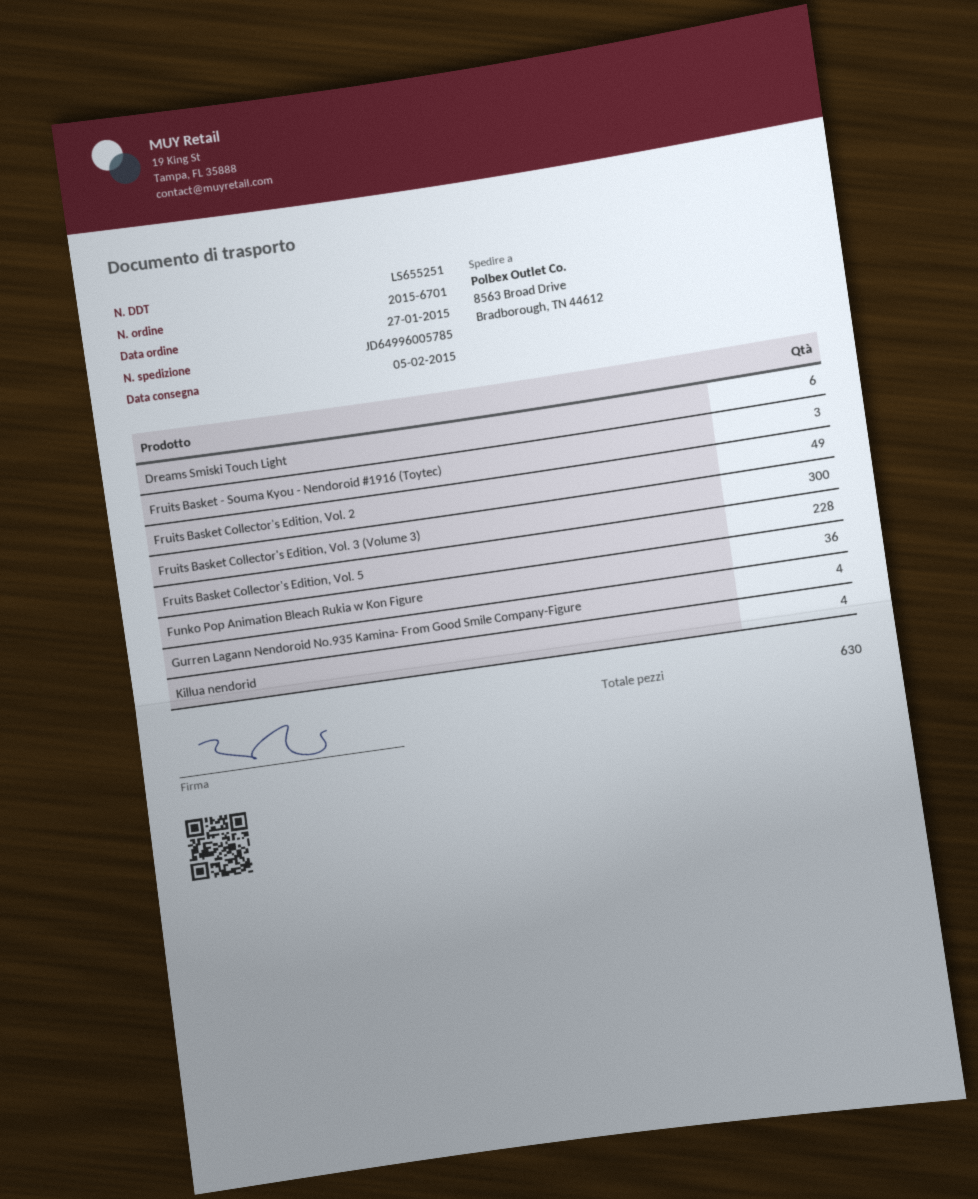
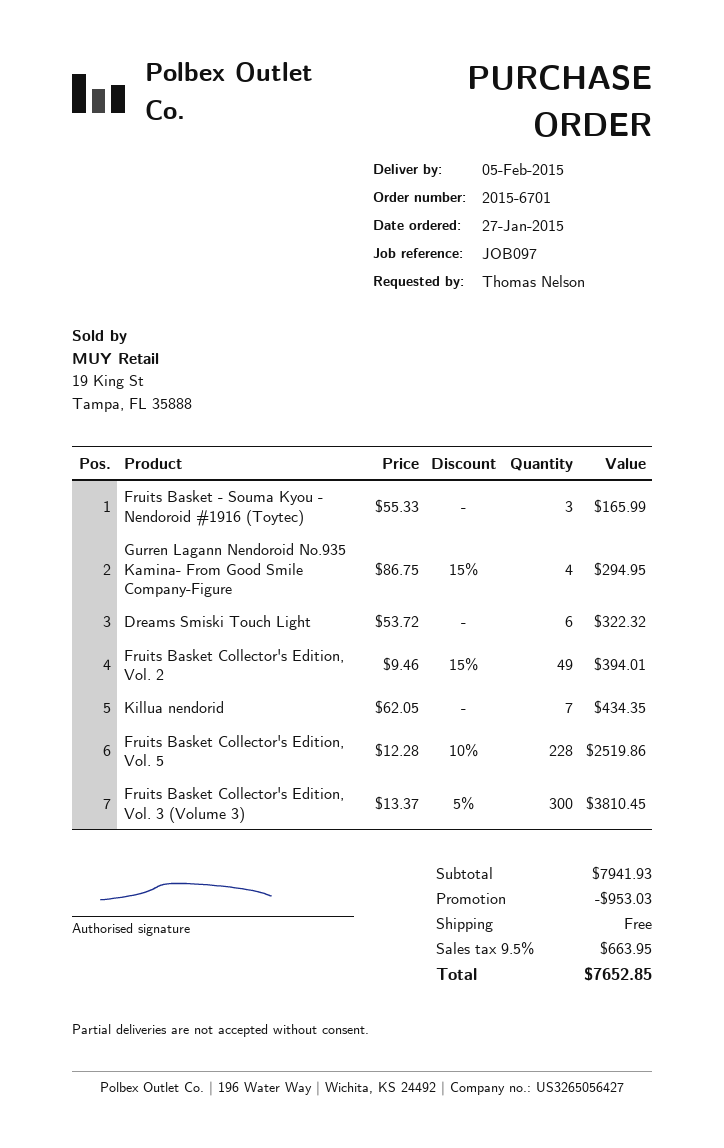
Funko Pop Animation Bleach Rukia w Kon Figure: 36 -> none
Killua nendorid: 4 -> 7

